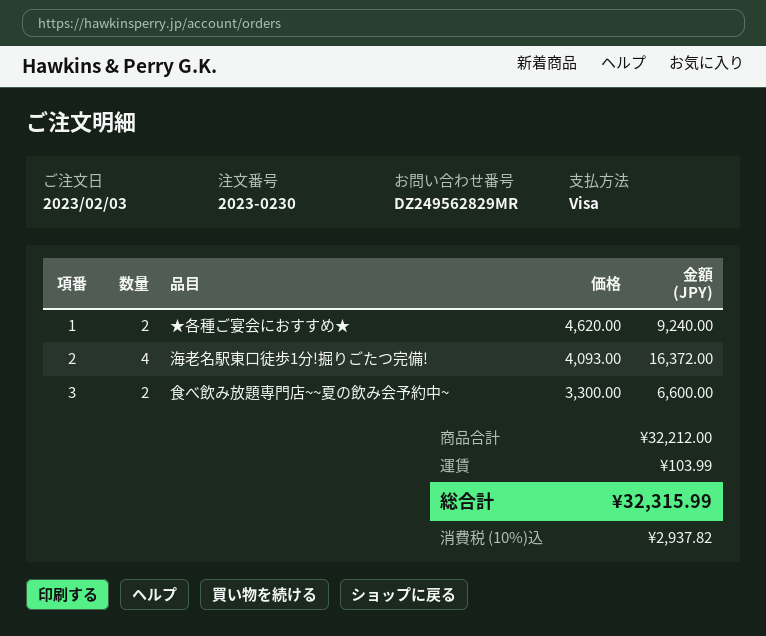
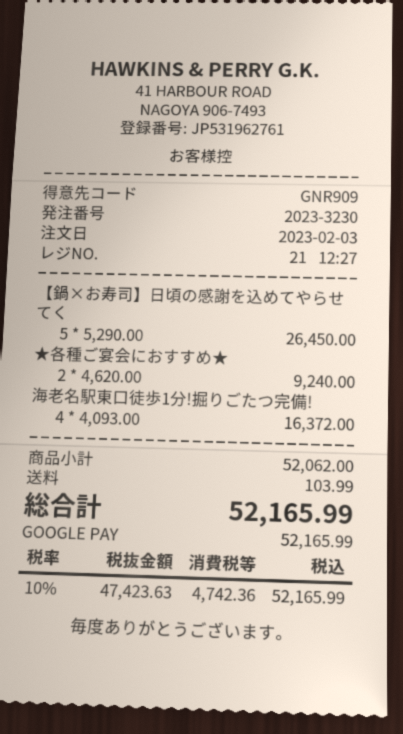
order number: 2023-0230 -> 2023-3230
payment method: Visa -> Google Pay
食べ飲み放題専門店~~夏の飲み会予約中~: 2 x 3300.00 = 6600.00 -> none
【鍋×お寿司】日頃の感謝を込めてやらせてく: none -> 5 x 5290.00 = 26450.00
subtotal: 32212.00 -> 52062.00
tax: 10% = 2937.82 -> 10% = 4742.36
total: 32315.99 -> 52165.99

